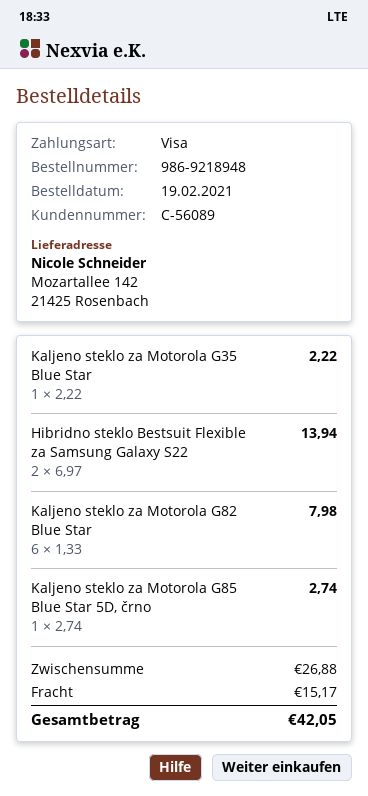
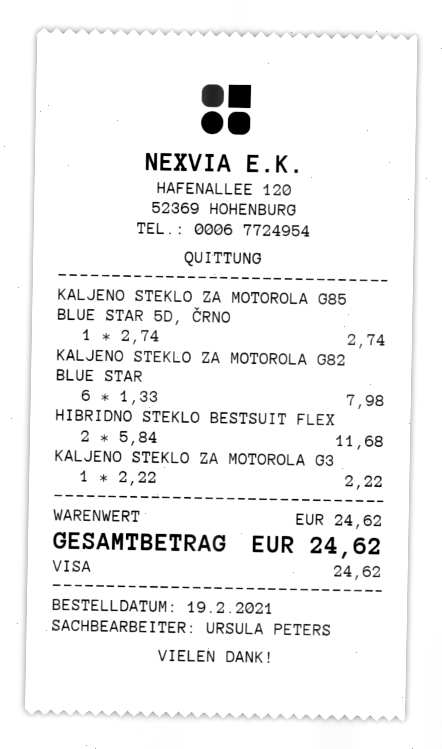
Hibridno steklo Bestsuit Flexible za Samsung Galaxy S22: 2 x 6.97 = 13.94 -> 2 x 5.84 = 11.68
subtotal: 26.88 -> 24.62
shipping: 15.17 -> none
total: 42.05 -> 24.62

